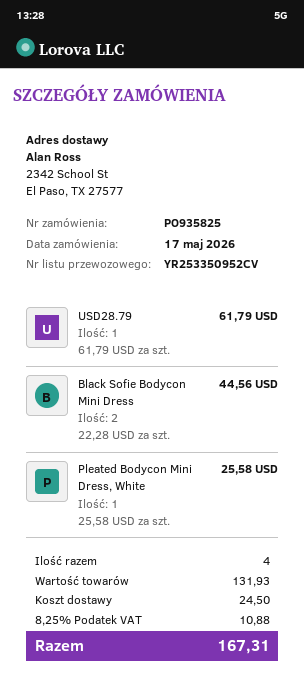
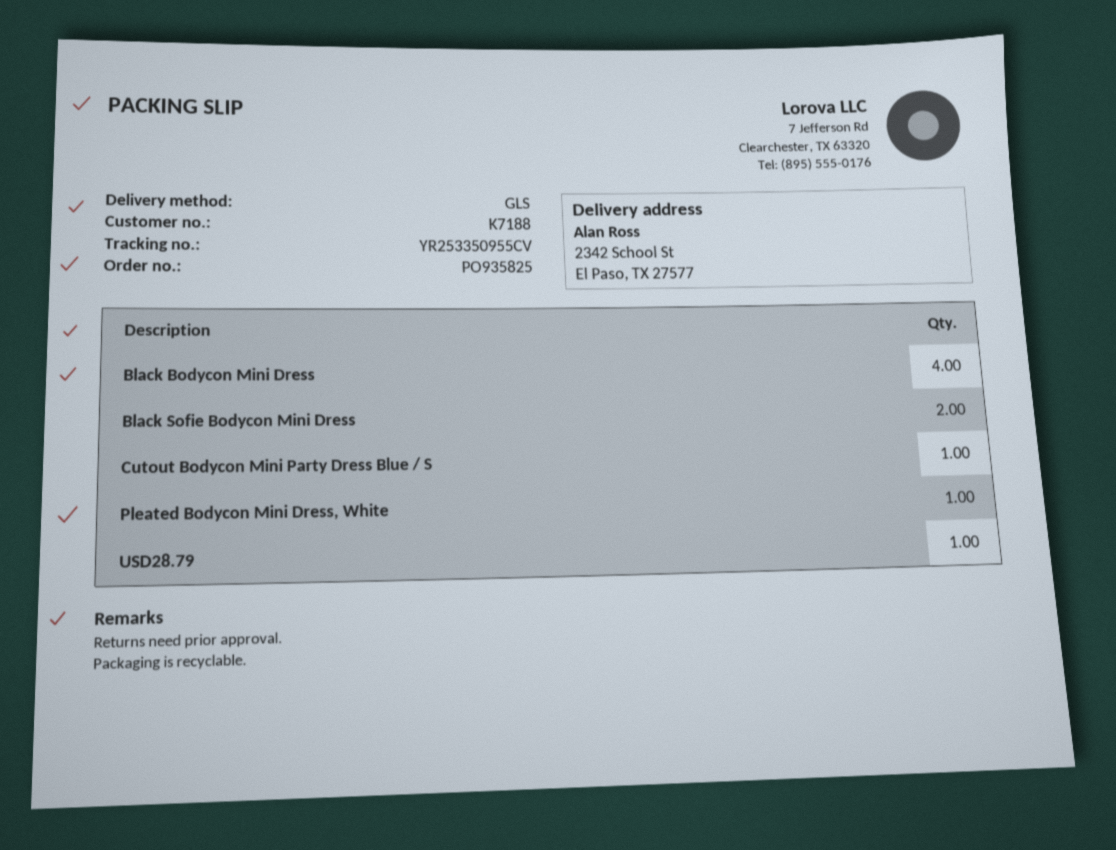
tracking number: YR253350952CV -> YR253350955CV
Black Bodycon Mini Dress: none -> 4
Cutout Bodycon Mini Party Dress Blue / S: none -> 1

